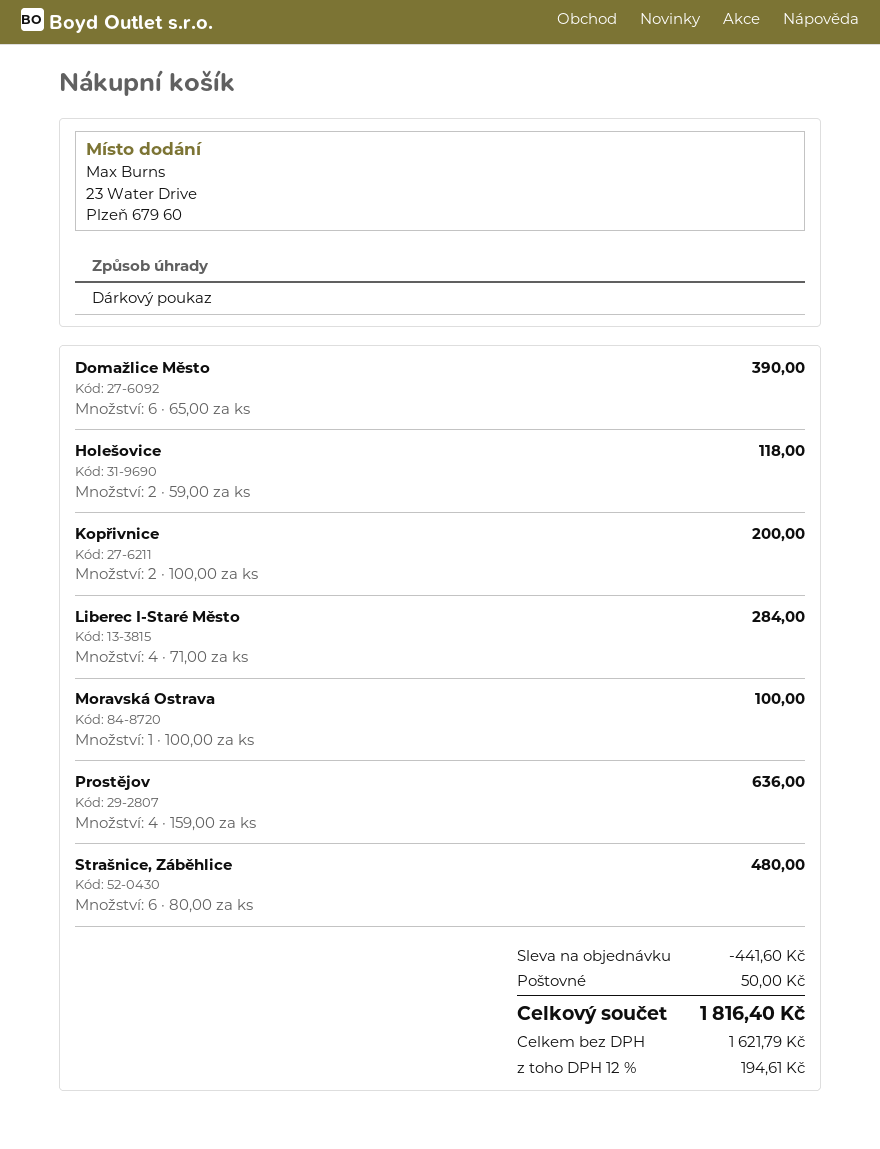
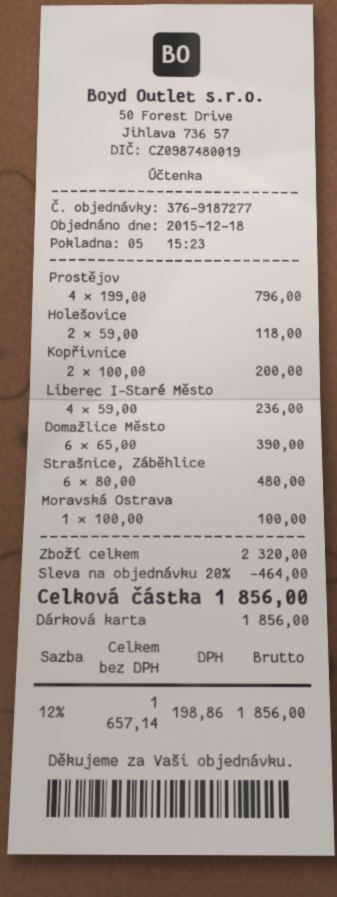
Liberec I-Staré Město: 4 x 71.00 = 284.00 -> 4 x 59.00 = 236.00
Prostějov: 4 x 159.00 = 636.00 -> 4 x 199.00 = 796.00
discount: 441.60 -> 464.00
shipping: 50.00 -> none
net: 1621.79 -> 1657.14
tax: 12% = 194.61 -> 12% = 198.86
total: 1816.40 -> 1856.00

